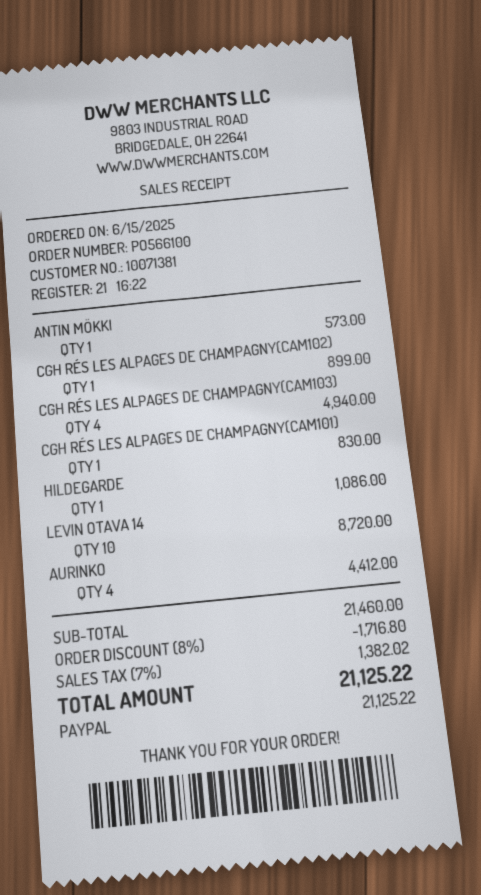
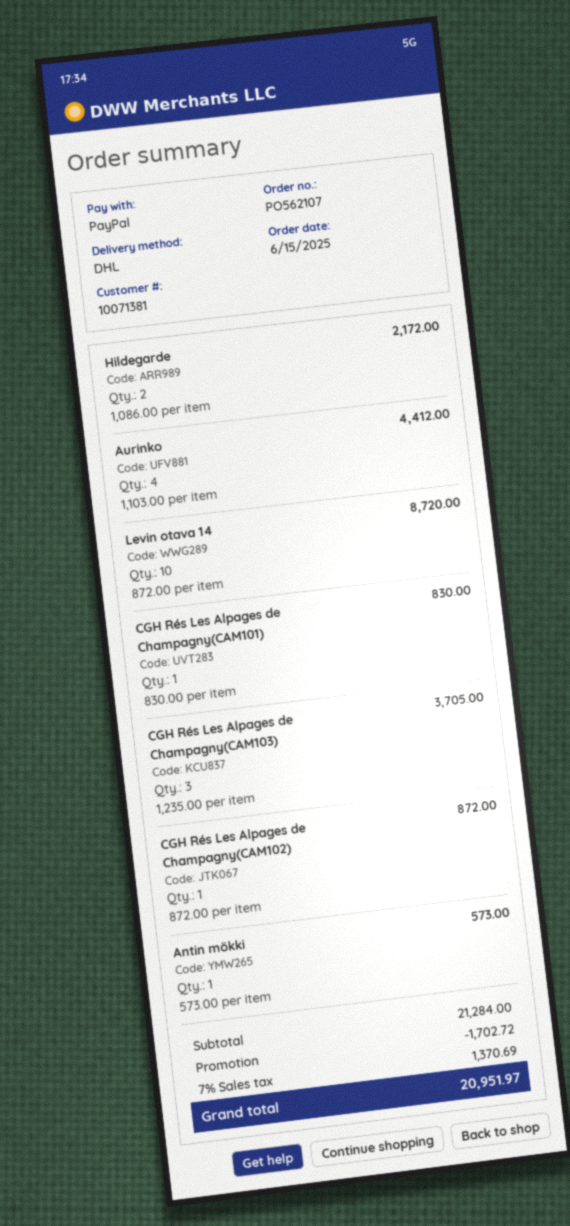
order number: PO566100 -> PO562107
CGH RÉS LES ALPAGES DE CHAMPAGNY(CAM102): 1 for 899.00 -> 1 for 872.00
CGH RÉS LES ALPAGES DE CHAMPAGNY(CAM103): 4 for 4940.00 -> 3 for 3705.00
HILDEGARDE: 1 for 1086.00 -> 2 for 2172.00
subtotal: 21460.00 -> 21284.00
discount: 1716.80 -> 1702.72
tax: 7% = 1382.02 -> 7% = 1370.69
total: 21125.22 -> 20951.97

